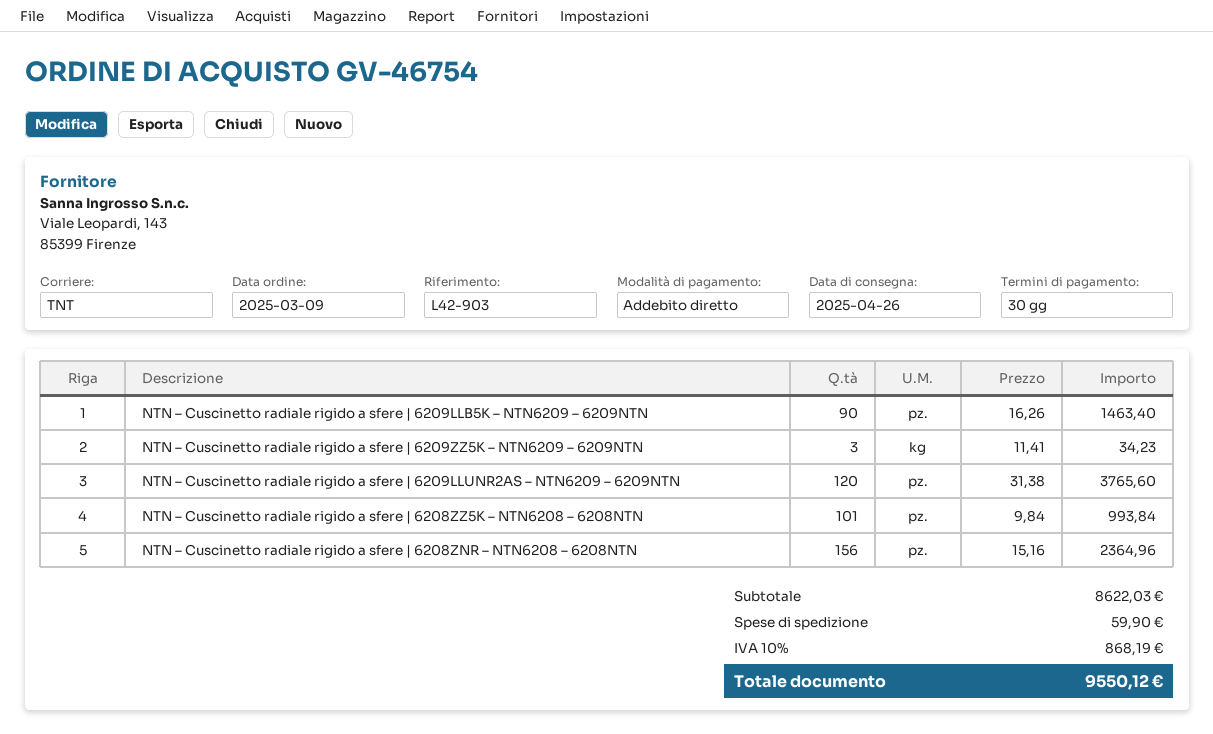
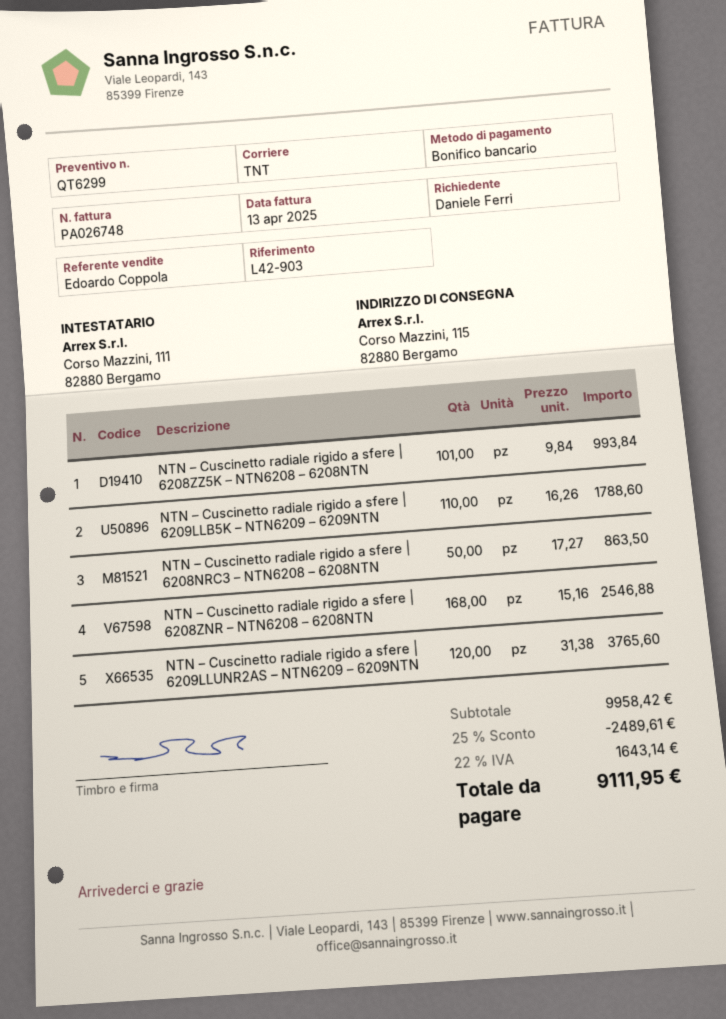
payment method: direct debit -> bank transfer
NTN – Cuscinetto radiale rigido a sfere | 6209LLB5K – NTN6209 – 6209NTN: 90 x 16.26 = 1463.40 -> 110 x 16.26 = 1788.60
NTN – Cuscinetto radiale rigido a sfere | 6209ZZ5K – NTN6209 – 6209NTN: 3 x 11.41 = 34.23 -> none
NTN – Cuscinetto radiale rigido a sfere | 6208ZNR – NTN6208 – 6208NTN: 156 x 15.16 = 2364.96 -> 168 x 15.16 = 2546.88
NTN – Cuscinetto radiale rigido a sfere | 6208NRC3 – NTN6208 – 6208NTN: none -> 50 x 17.27 = 863.50
subtotal: 8622.03 -> 9958.42
discount: none -> 25% = 2489.61
shipping: 59.90 -> none
tax: 10% = 868.19 -> 22% = 1643.14
total: 9550.12 -> 9111.95

